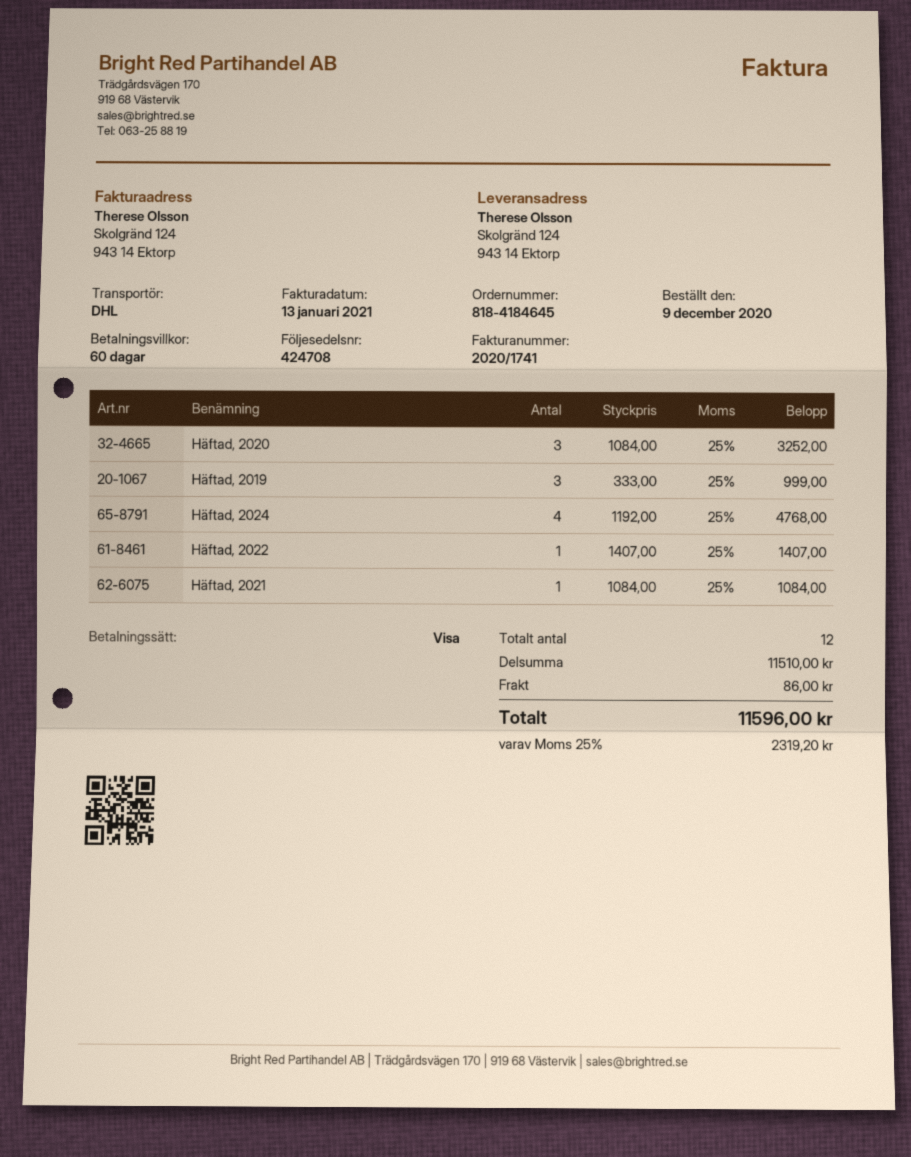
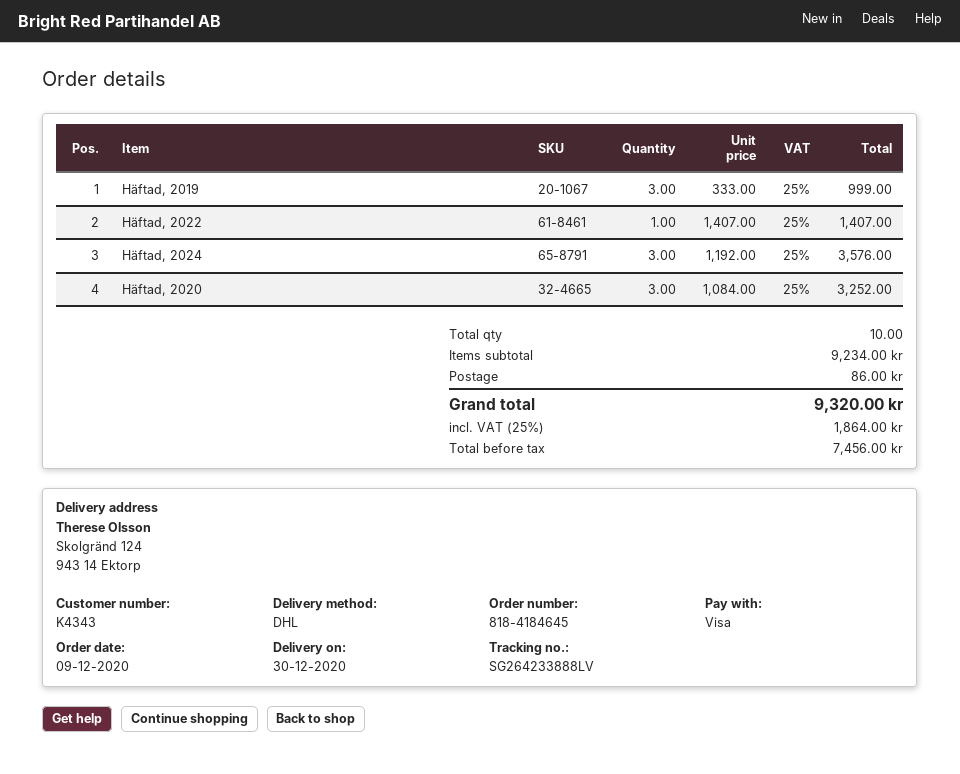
Häftad, 2024: 4 x 1192.00 = 4768.00 -> 3 x 1192.00 = 3576.00
Häftad, 2021: 1 x 1084.00 = 1084.00 -> none
total quantity: 12 -> 10
subtotal: 11510.00 -> 9234.00
tax: 25% = 2319.20 -> 25% = 1864.00
total: 11596.00 -> 9320.00

